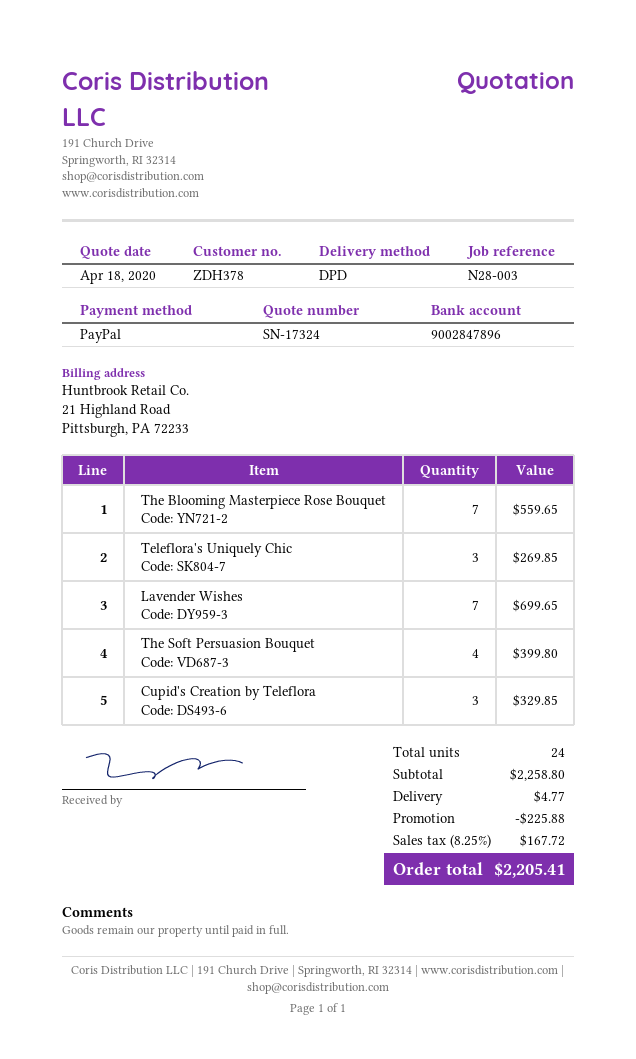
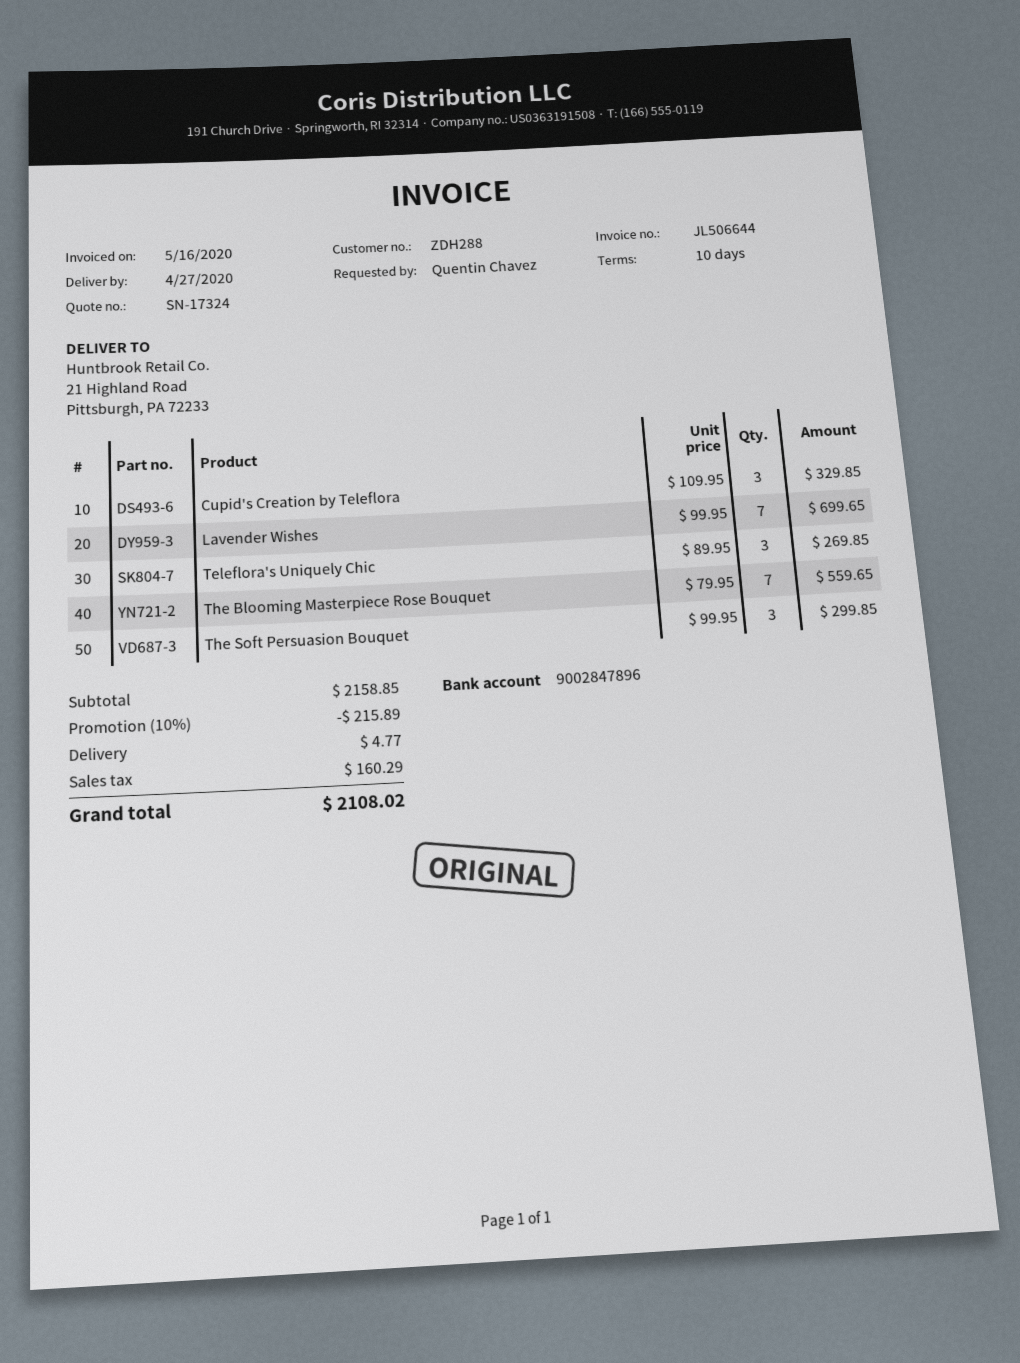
customer number: ZDH378 -> ZDH288
The Soft Persuasion Bouquet: 4 for 399.80 -> 3 for 299.85
subtotal: 2258.80 -> 2158.85
discount: 225.88 -> 215.89
tax: 167.72 -> 160.29
total: 2205.41 -> 2108.02

